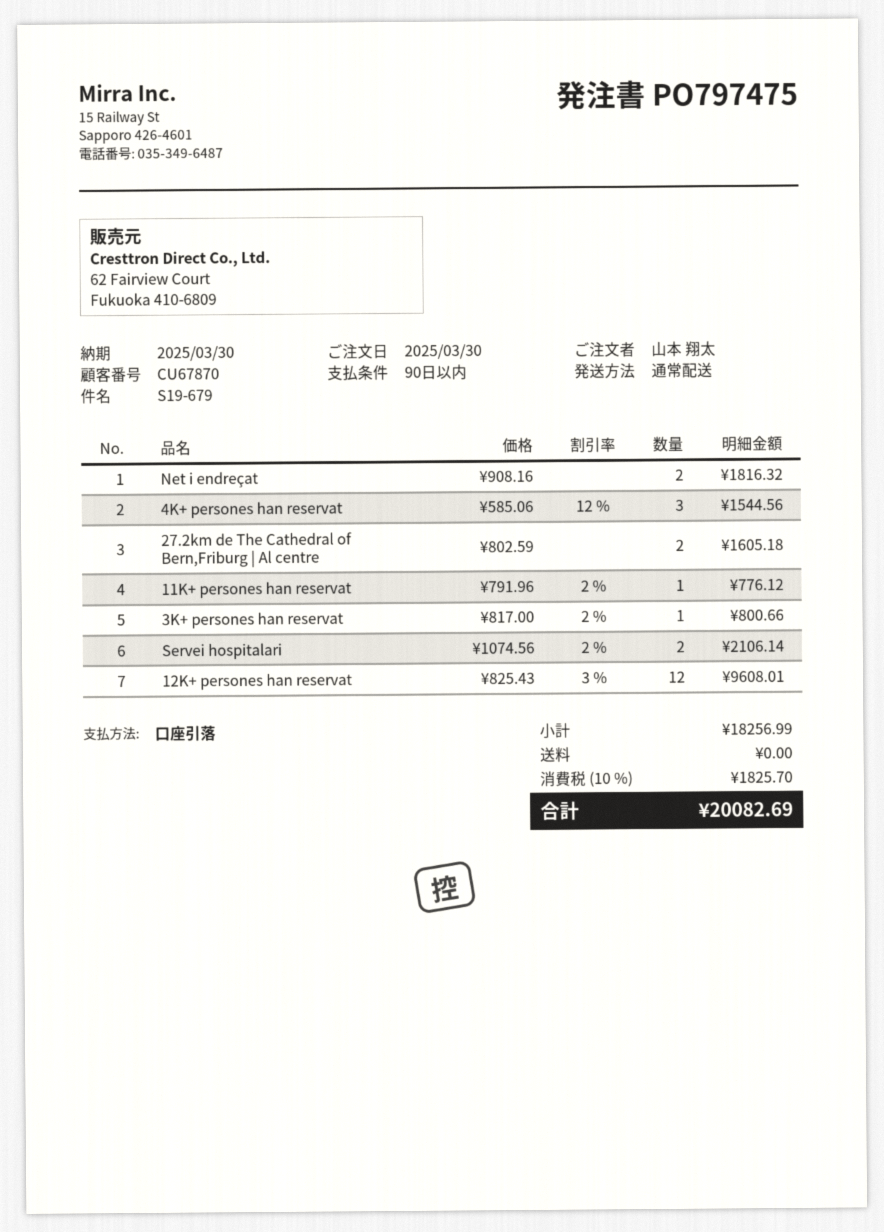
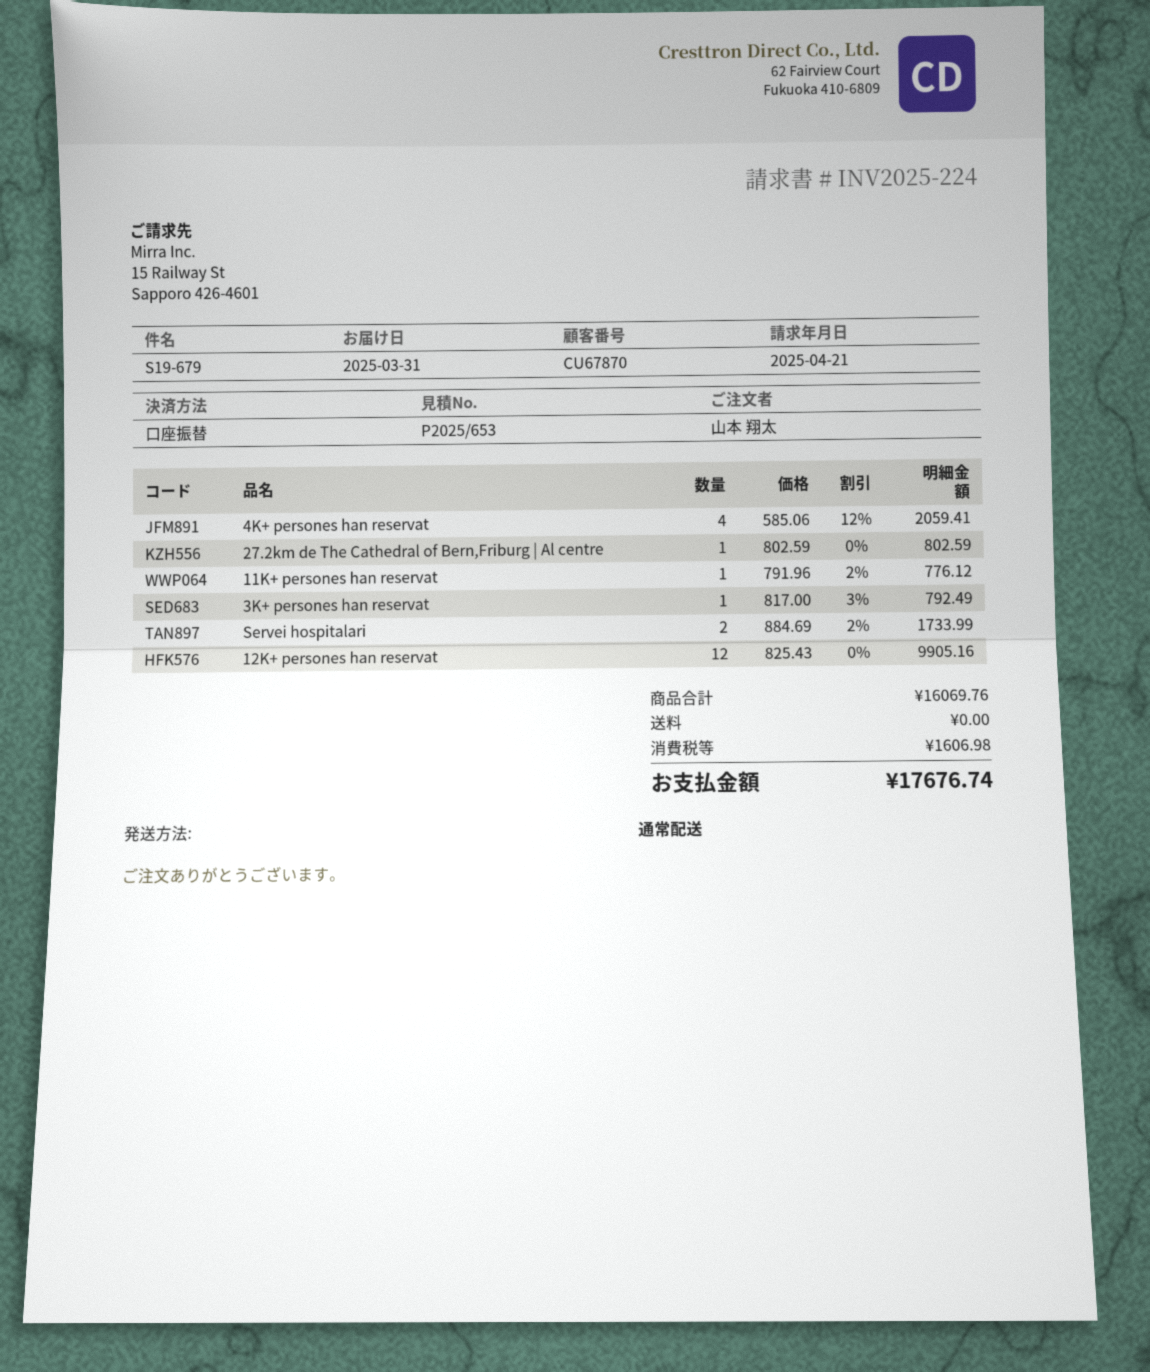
delivery date: 2025-03-30 -> 2025-03-31
Net i endreçat: 2 x 908.16 = 1816.32 -> none
4K+ persones han reservat: 3 x 585.06 - 12% = 1544.56 -> 4 x 585.06 - 12% = 2059.41
27.2km de The Cathedral of Bern,Friburg | Al centre: 2 x 802.59 = 1605.18 -> 1 x 802.59 = 802.59
3K+ persones han reservat: 1 x 817.00 - 2% = 800.66 -> 1 x 817.00 - 3% = 792.49
Servei hospitalari: 2 x 1074.56 - 2% = 2106.14 -> 2 x 884.69 - 2% = 1733.99
12K+ persones han reservat: 12 x 825.43 - 3% = 9608.01 -> 12 x 825.43 = 9905.16
subtotal: 18256.99 -> 16069.76
tax: 1825.70 -> 1606.98
total: 20082.69 -> 17676.74

